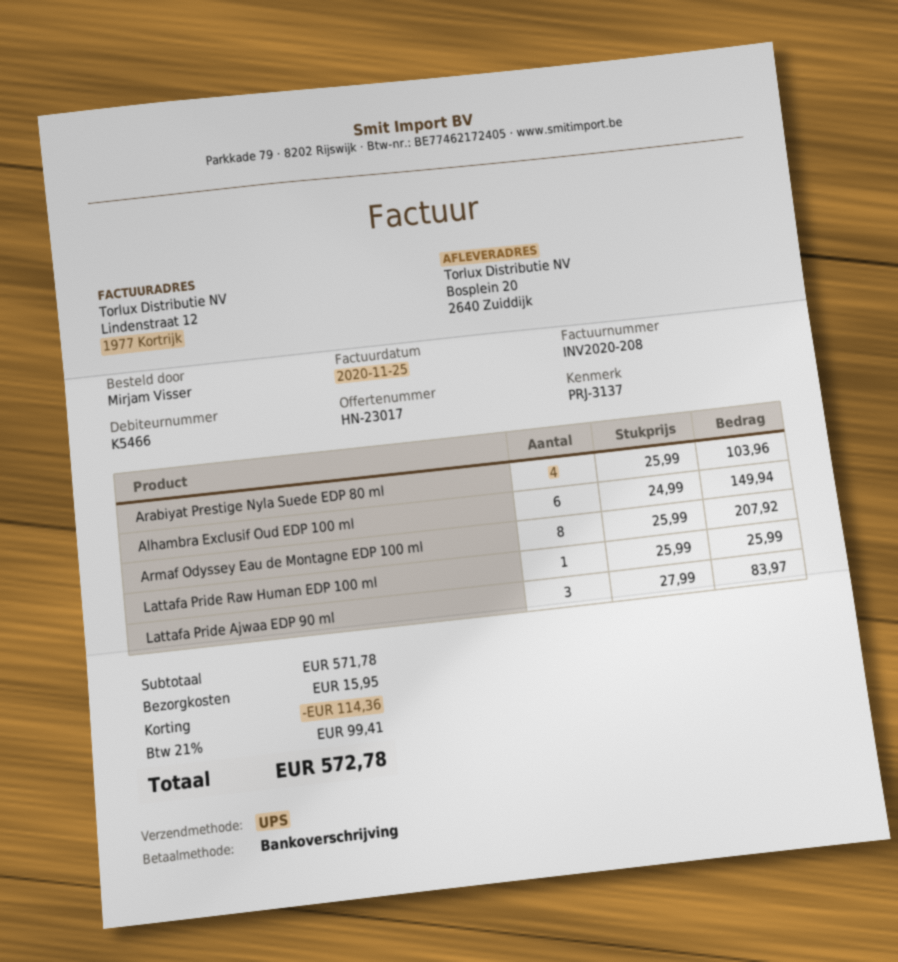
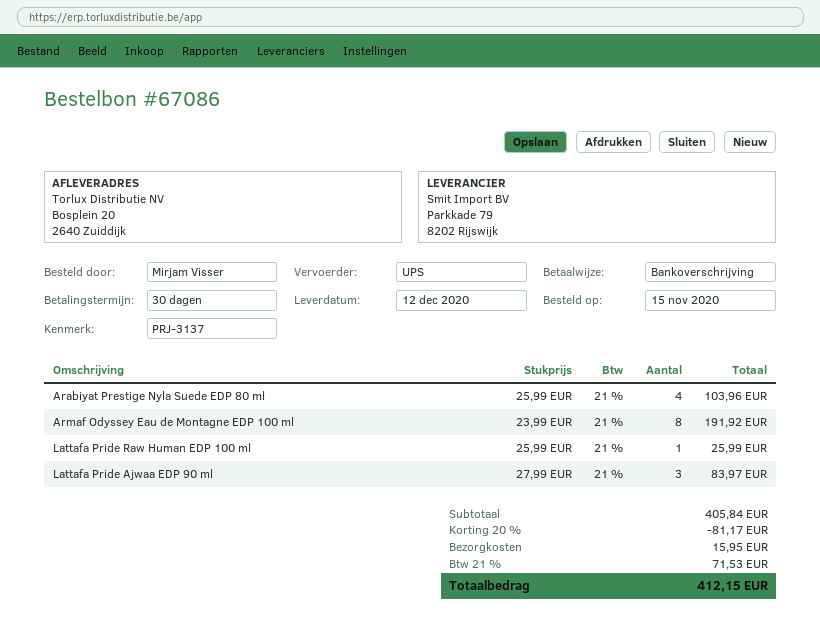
Alhambra Exclusif Oud EDP 100 ml: 6 x 24.99 = 149.94 -> none
Armaf Odyssey Eau de Montagne EDP 100 ml: 8 x 25.99 = 207.92 -> 8 x 23.99 = 191.92
subtotal: 571.78 -> 405.84
discount: 114.36 -> 81.17
tax: 21% = 99.41 -> 21% = 71.53
total: 572.78 -> 412.15

